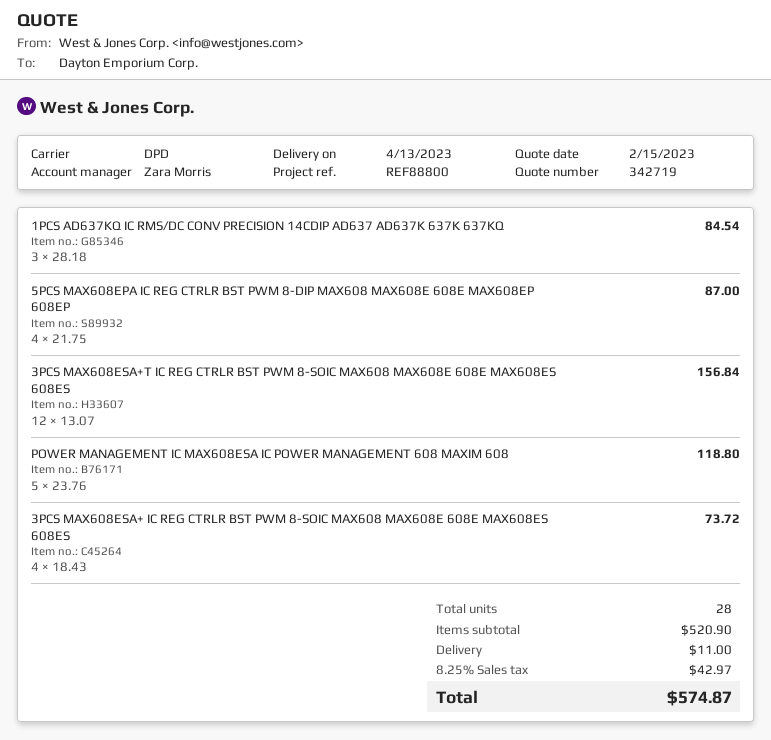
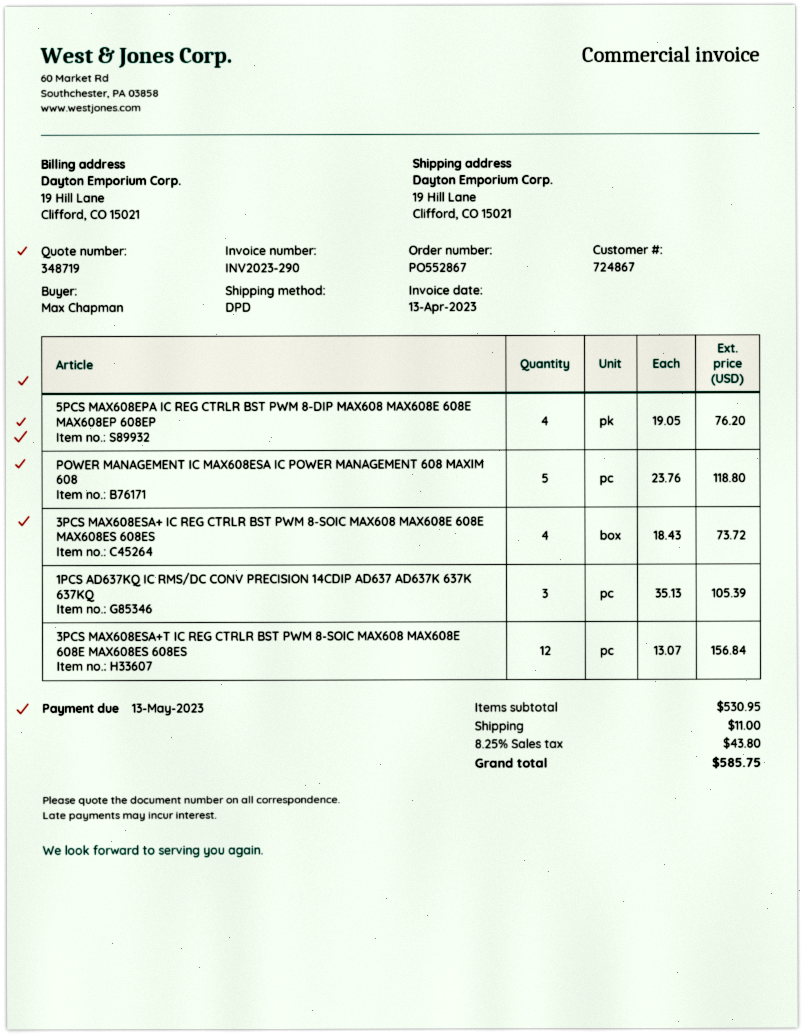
quote number: 342719 -> 348719
1PCS AD637KQ IC RMS/DC CONV PRECISION 14CDIP AD637 AD637K 637K 637KQ: 3 x 28.18 = 84.54 -> 3 x 35.13 = 105.39
5PCS MAX608EPA IC REG CTRLR BST PWM 8-DIP MAX608 MAX608E 608E MAX608EP 608EP: 4 x 21.75 = 87.00 -> 4 x 19.05 = 76.20
subtotal: 520.90 -> 530.95
tax: 8.25% = 42.97 -> 8.25% = 43.80
total: 574.87 -> 585.75

